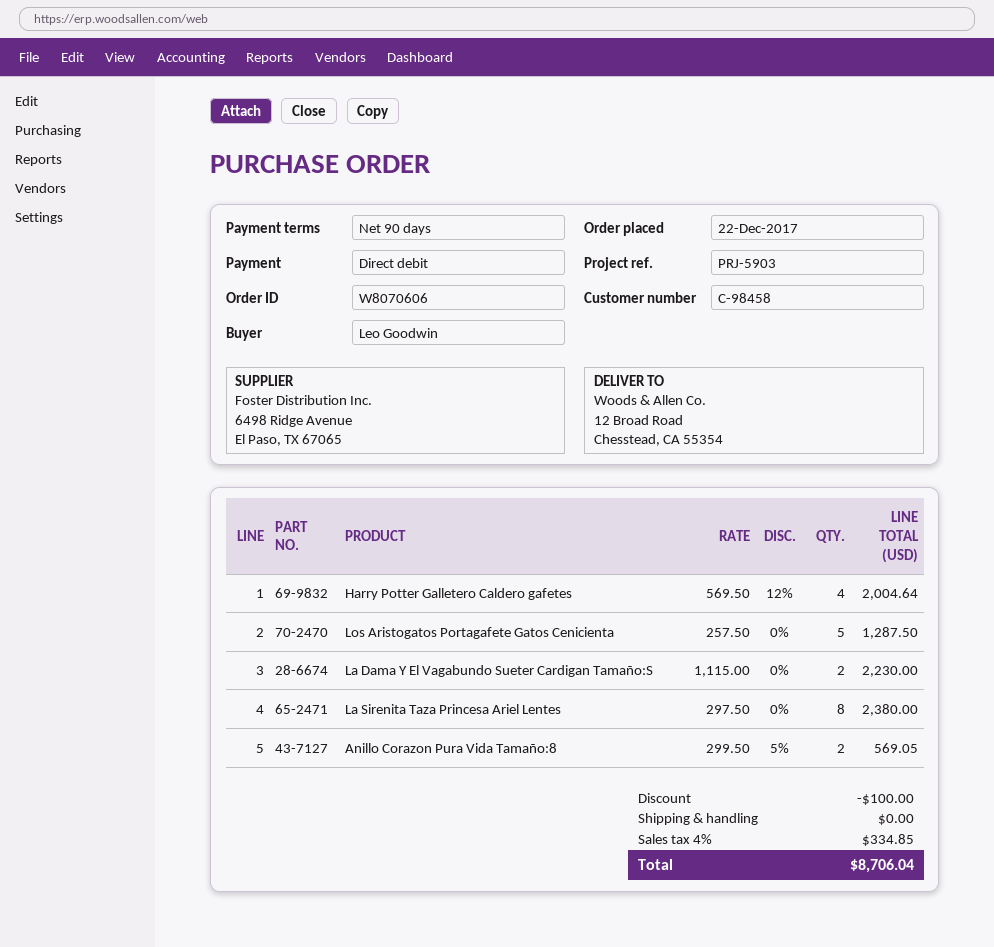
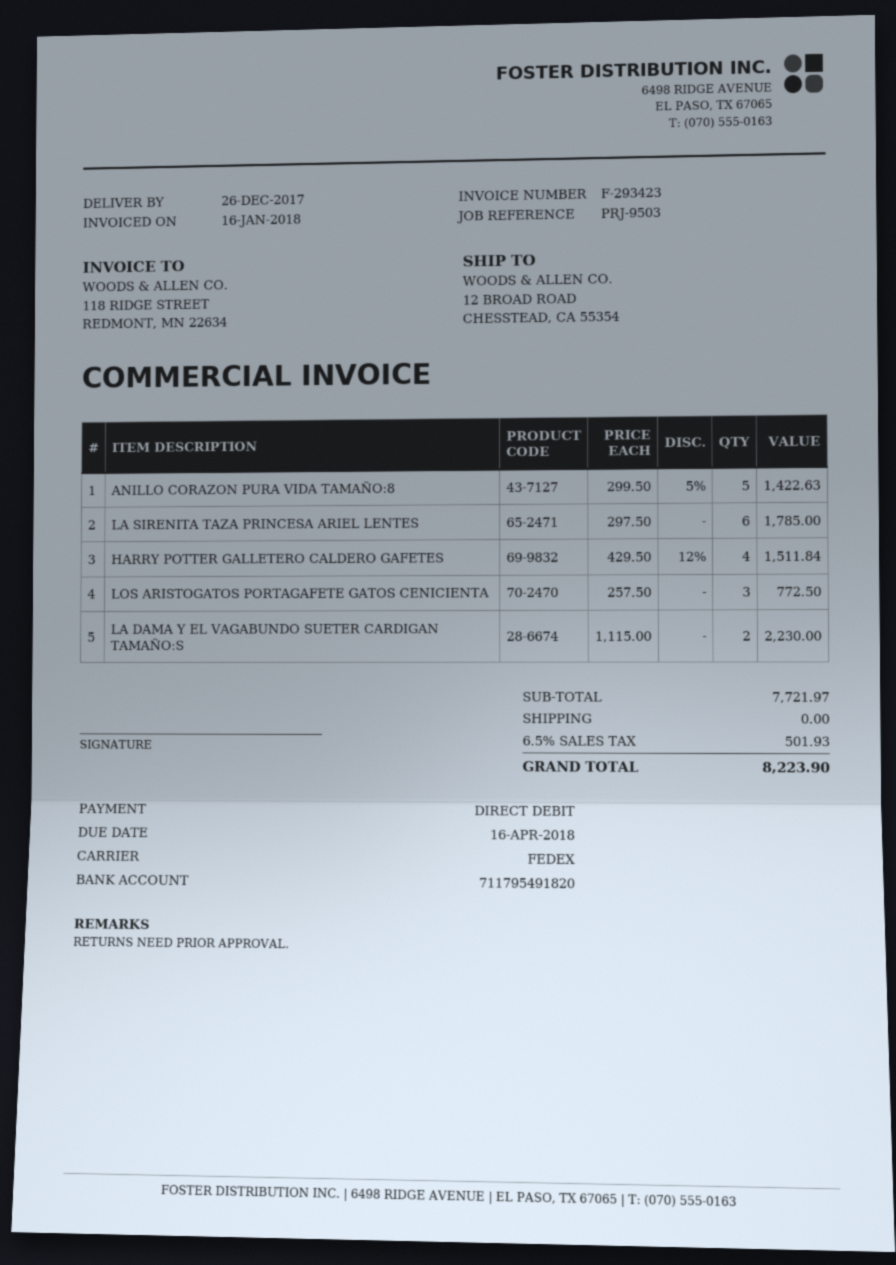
reference: PRJ-5903 -> PRJ-9503
Harry Potter Galletero Caldero gafetes: 4 x 569.50 - 12% = 2004.64 -> 4 x 429.50 - 12% = 1511.84
Los Aristogatos Portagafete Gatos Cenicienta: 5 x 257.50 = 1287.50 -> 3 x 257.50 = 772.50
La Sirenita Taza Princesa Ariel Lentes: 8 x 297.50 = 2380.00 -> 6 x 297.50 = 1785.00
Anillo Corazon Pura Vida Tamaño:8: 2 x 299.50 - 5% = 569.05 -> 5 x 299.50 - 5% = 1422.63
discount: 100.00 -> none
tax: 4% = 334.85 -> 6.5% = 501.93
total: 8706.04 -> 8223.90

